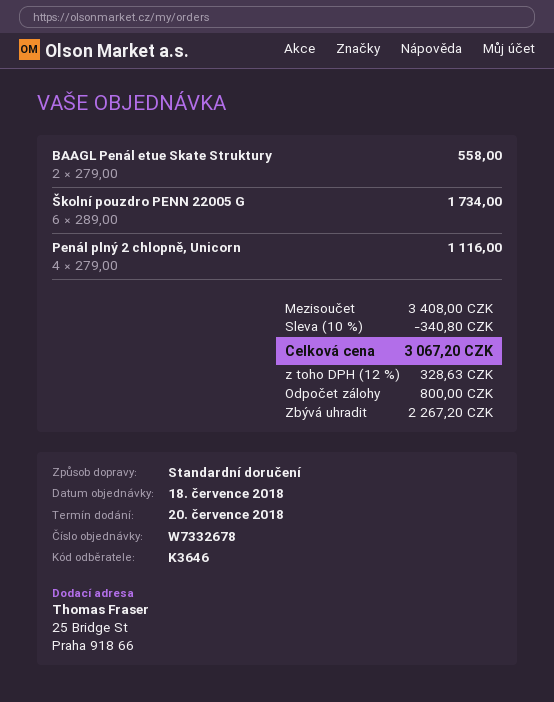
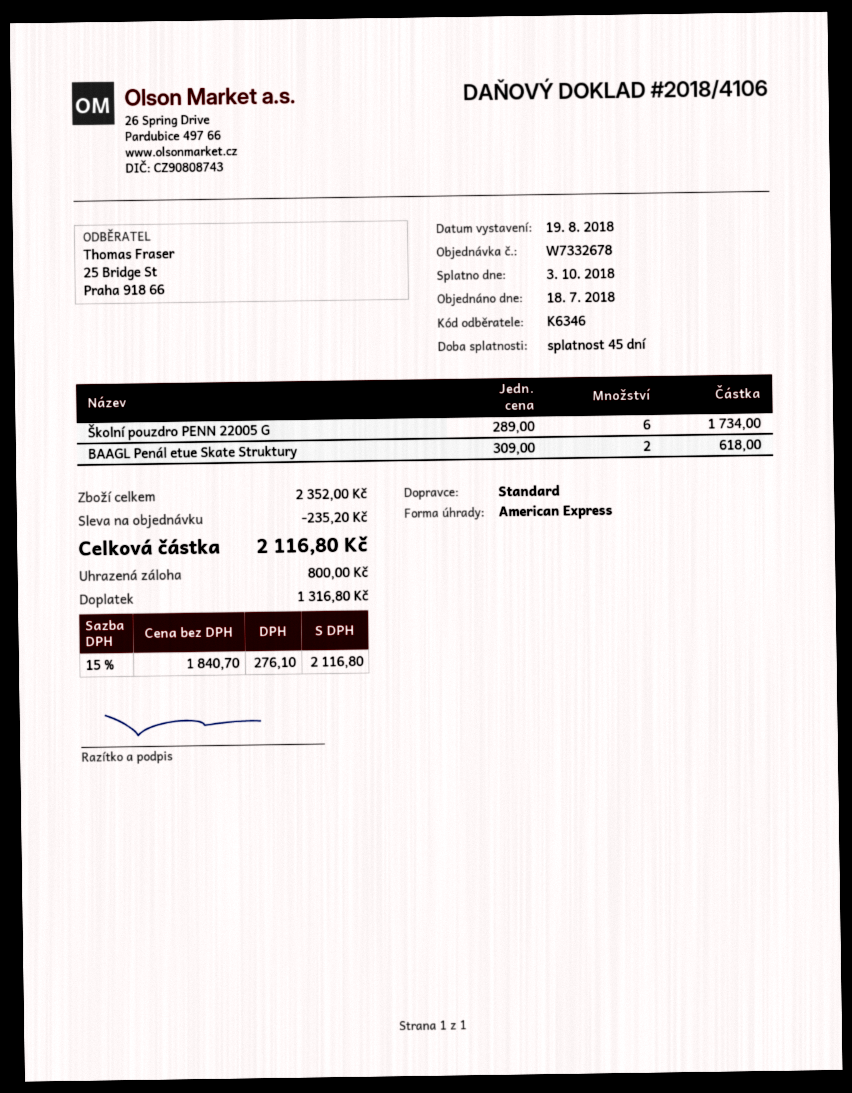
customer number: K3646 -> K6346
BAAGL Penál etue Skate Struktury: 2 x 279.00 = 558.00 -> 2 x 309.00 = 618.00
Penál plný 2 chlopně, Unicorn: 4 x 279.00 = 1116.00 -> none
subtotal: 3408.00 -> 2352.00
discount: 340.80 -> 235.20
tax: 12% = 328.63 -> 15% = 276.10
total: 3067.20 -> 2116.80
balance: 2267.20 -> 1316.80

